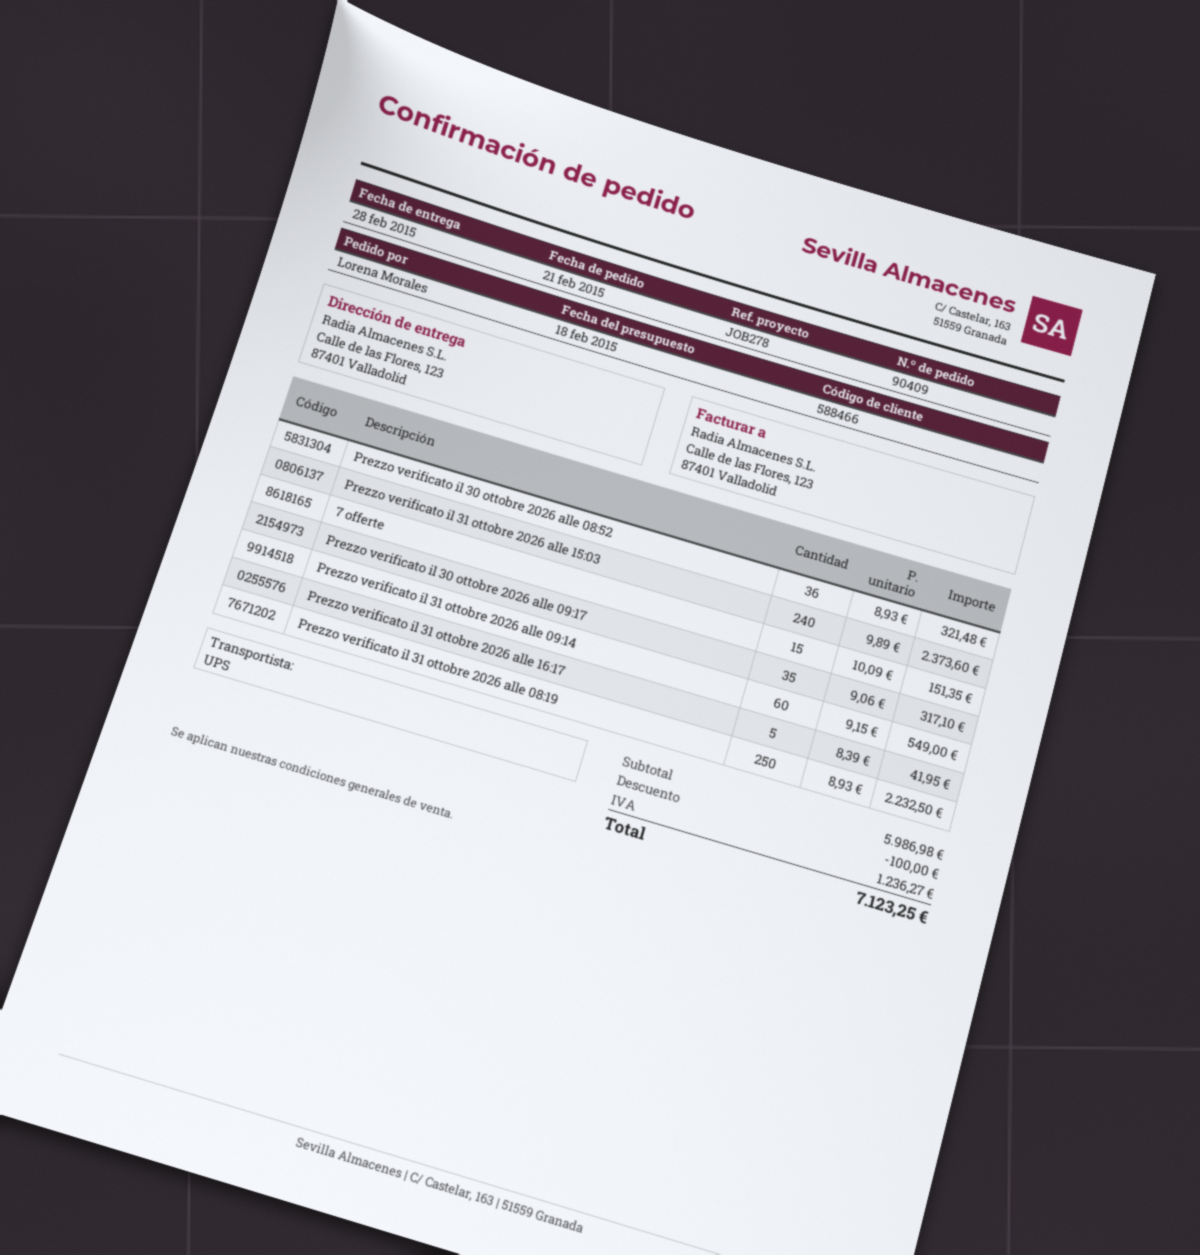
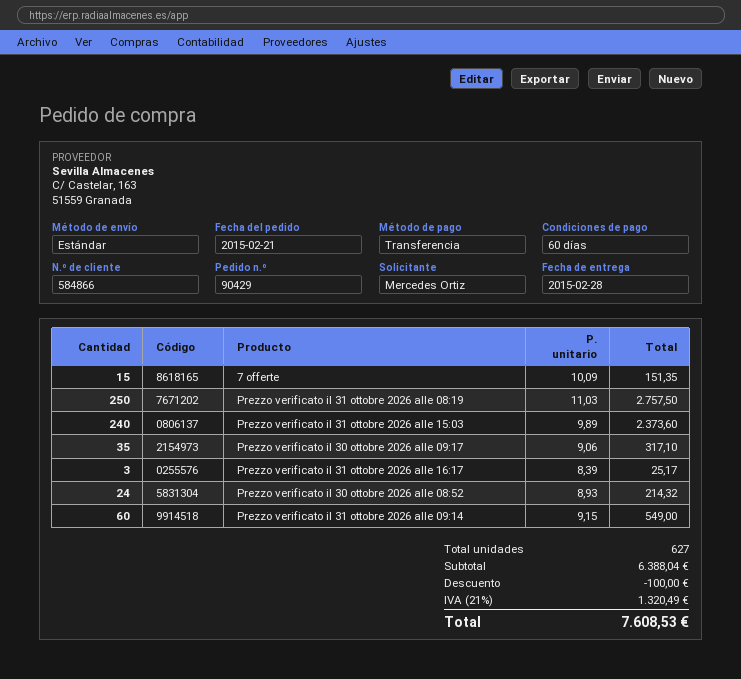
order number: 90409 -> 90429
customer number: 588466 -> 584866
ordered by: Lorena Morales -> Mercedes Ortiz
shipping method: UPS -> standard
Prezzo verificato il 30 ottobre 2026 alle 08:52: 36 x 8.93 = 321.48 -> 24 x 8.93 = 214.32
Prezzo verificato il 31 ottobre 2026 alle 16:17: 5 x 8.39 = 41.95 -> 3 x 8.39 = 25.17
Prezzo verificato il 31 ottobre 2026 alle 08:19: 250 x 8.93 = 2232.50 -> 250 x 11.03 = 2757.50
subtotal: 5986.98 -> 6388.04
tax: 1236.27 -> 1320.49
total: 7123.25 -> 7608.53

